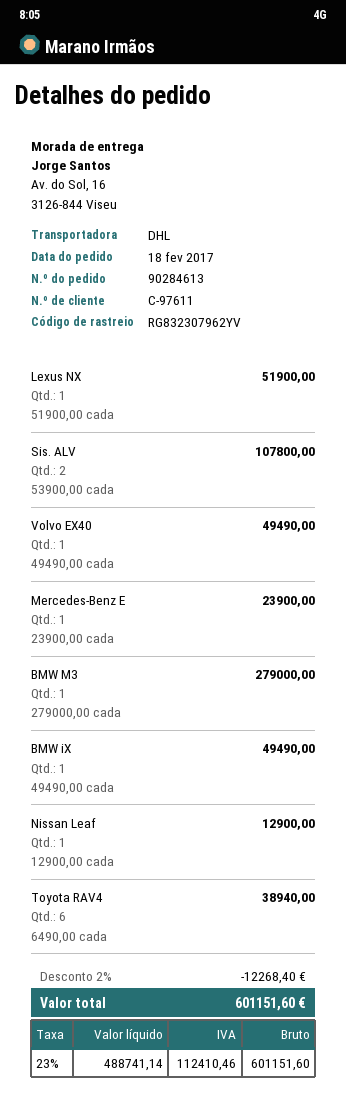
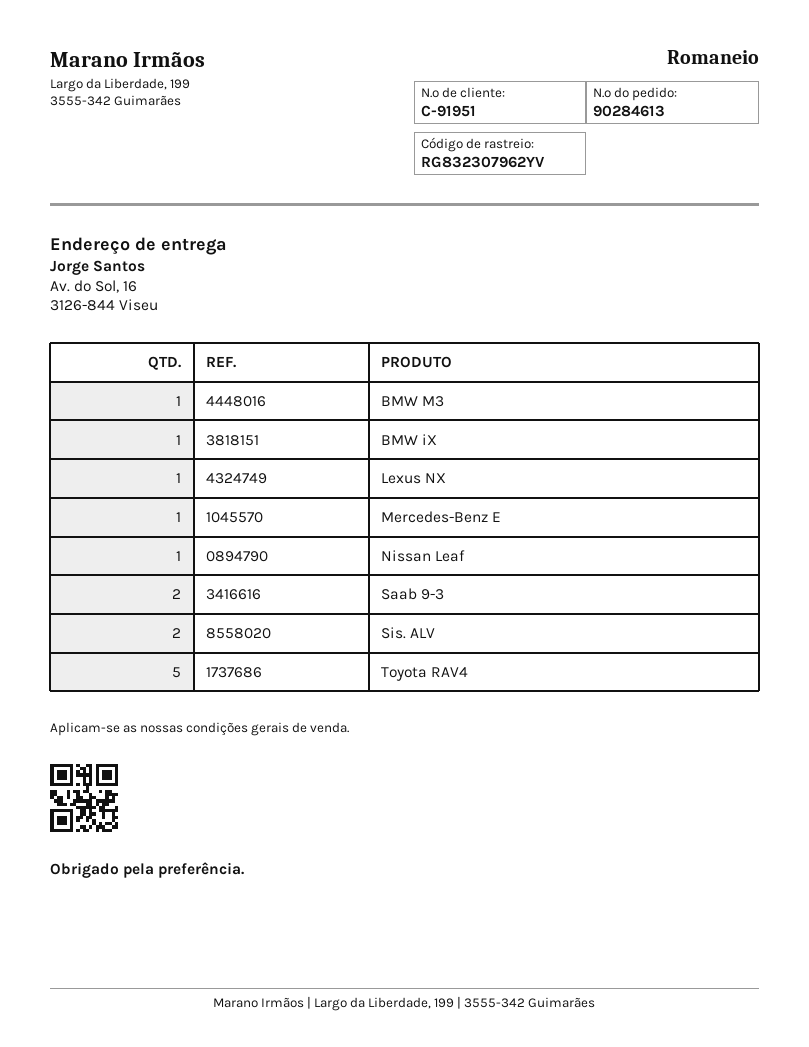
customer number: C-97611 -> C-91951
Volvo EX40: 1 -> none
Toyota RAV4: 6 -> 5
Saab 9-3: none -> 2

